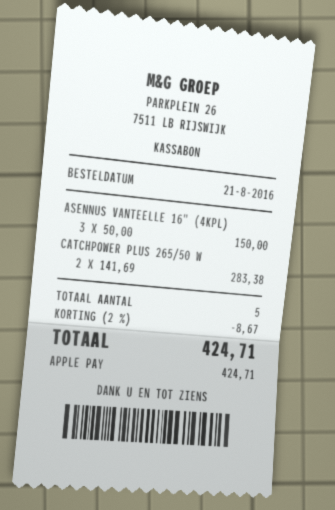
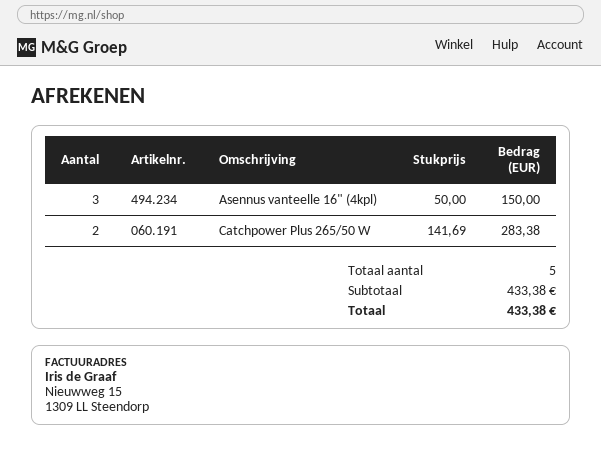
discount: 2% = 8.67 -> none
total: 424.71 -> 433.38

